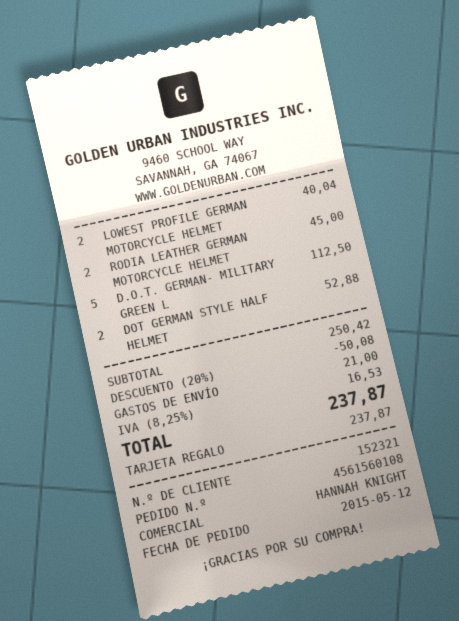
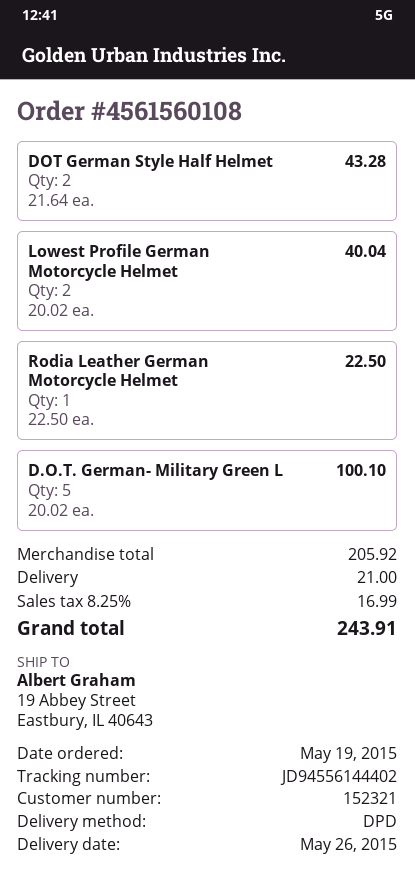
order date: 2015-05-12 -> 2015-05-19
RODIA LEATHER GERMAN MOTORCYCLE HELMET: 2 for 45.00 -> 1 for 22.50
D.O.T. GERMAN- MILITARY GREEN L: 5 for 112.50 -> 5 for 100.10
DOT GERMAN STYLE HALF HELMET: 2 for 52.88 -> 2 for 43.28
subtotal: 250.42 -> 205.92
discount: 20% = 50.08 -> none
tax: 8.25% = 16.53 -> 8.25% = 16.99
total: 237.87 -> 243.91

